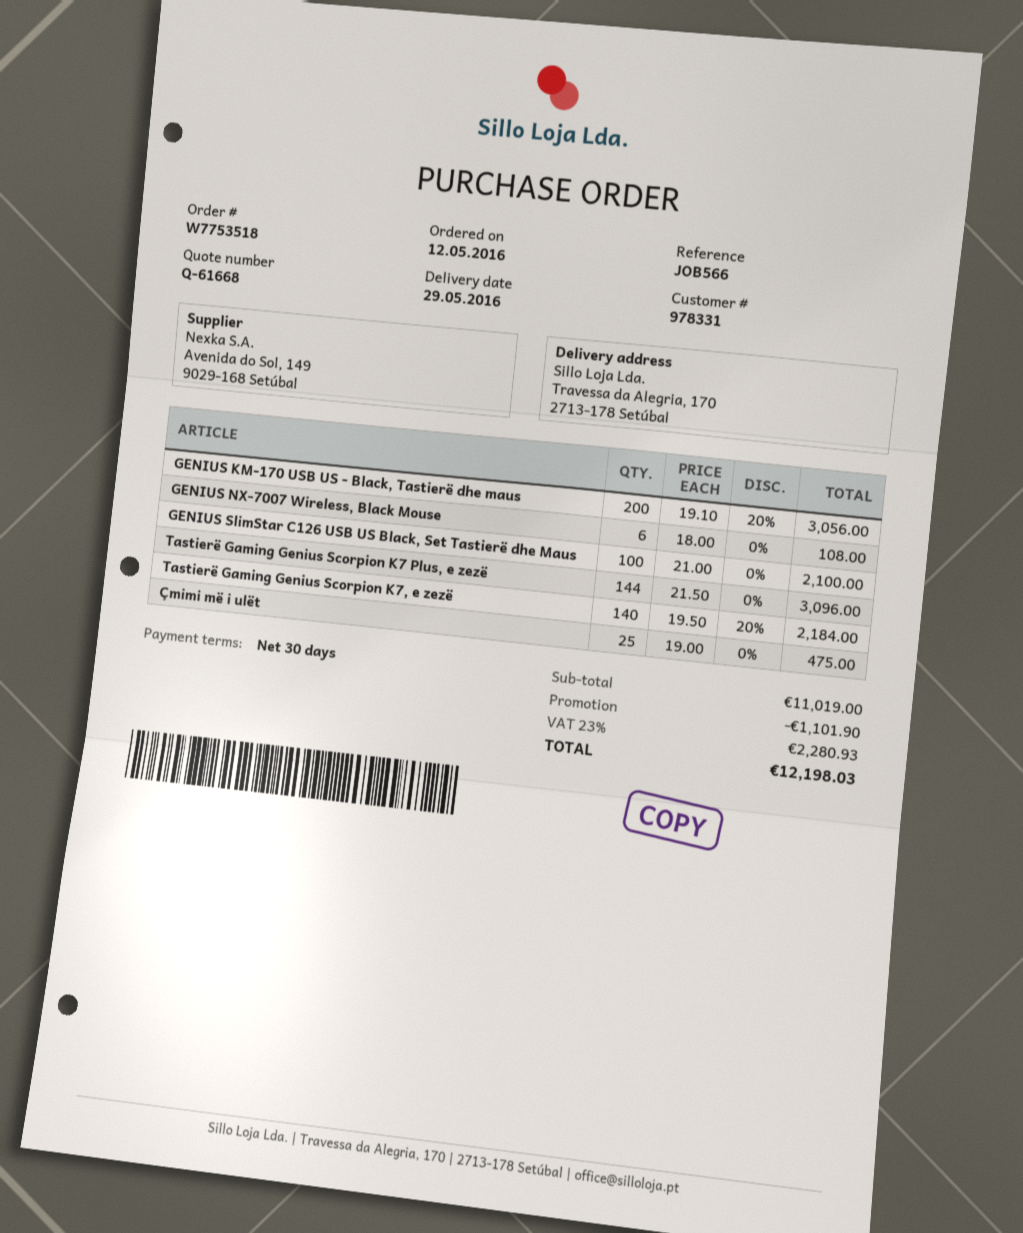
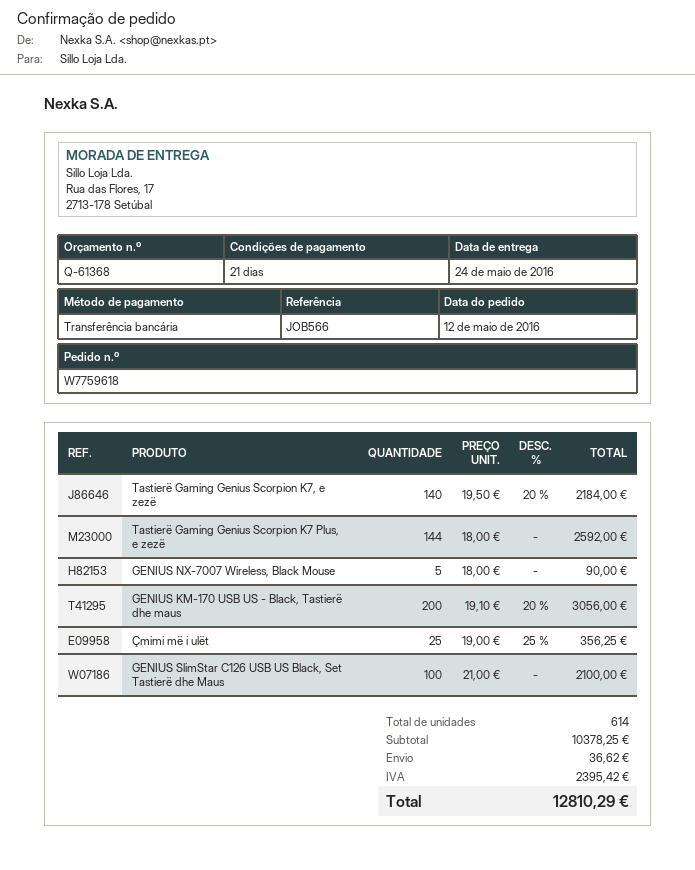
quote number: Q-61668 -> Q-61368
order number: W7753518 -> W7759618
delivery date: 2016-05-29 -> 2016-05-24
payment terms: 30 days -> 21 days
ship to: Travessa da Alegria, 170, 2713-178 Setúbal -> Rua das Flores, 17, 2713-178 Setúbal
GENIUS NX-7007 Wireless, Black Mouse: 6 x 18.00 = 108.00 -> 5 x 18.00 = 90.00
Tastierë Gaming Genius Scorpion K7 Plus, e zezë: 144 x 21.50 = 3096.00 -> 144 x 18.00 = 2592.00
Çmimi më i ulët: 25 x 19.00 = 475.00 -> 25 x 19.00 - 25% = 356.25
subtotal: 11019.00 -> 10378.25
discount: 1101.90 -> none
shipping: none -> 36.62
tax: 2280.93 -> 2395.42
total: 12198.03 -> 12810.29

